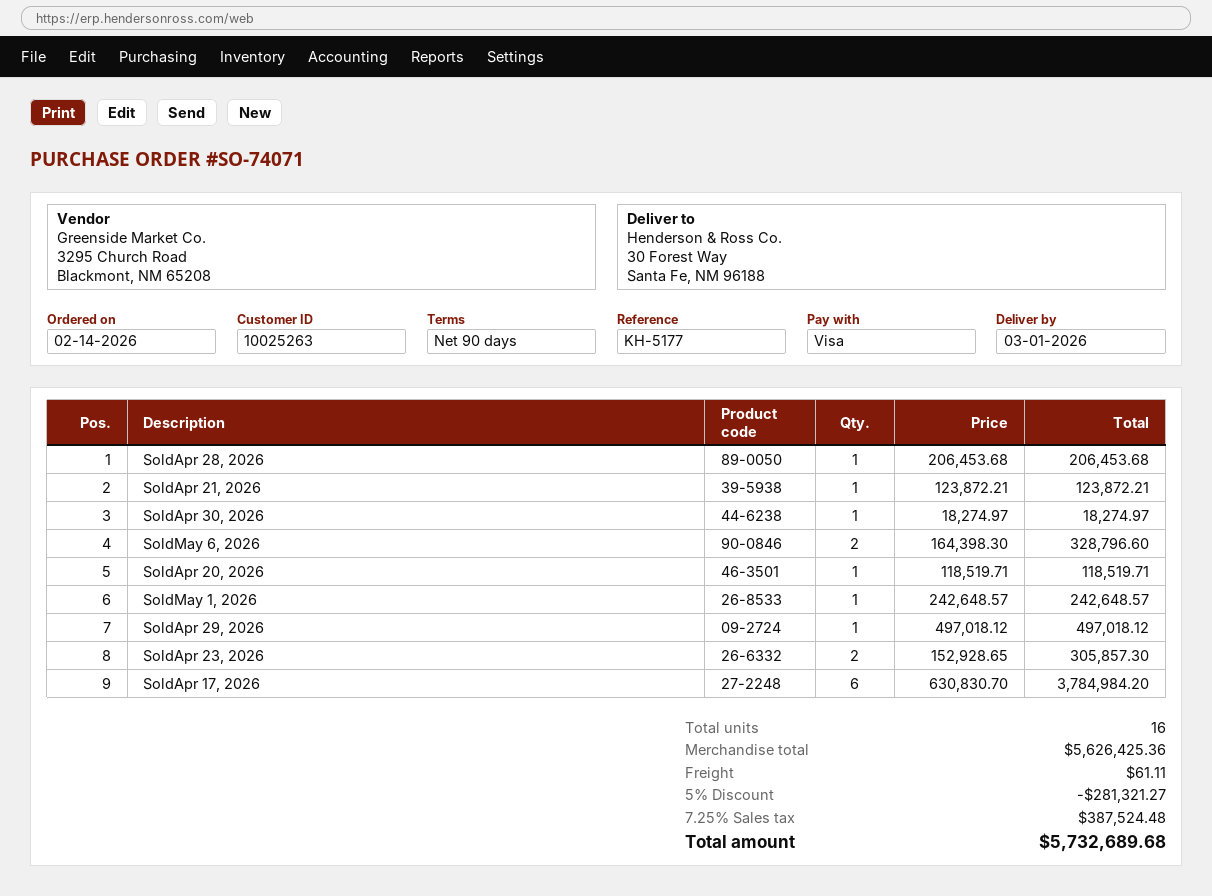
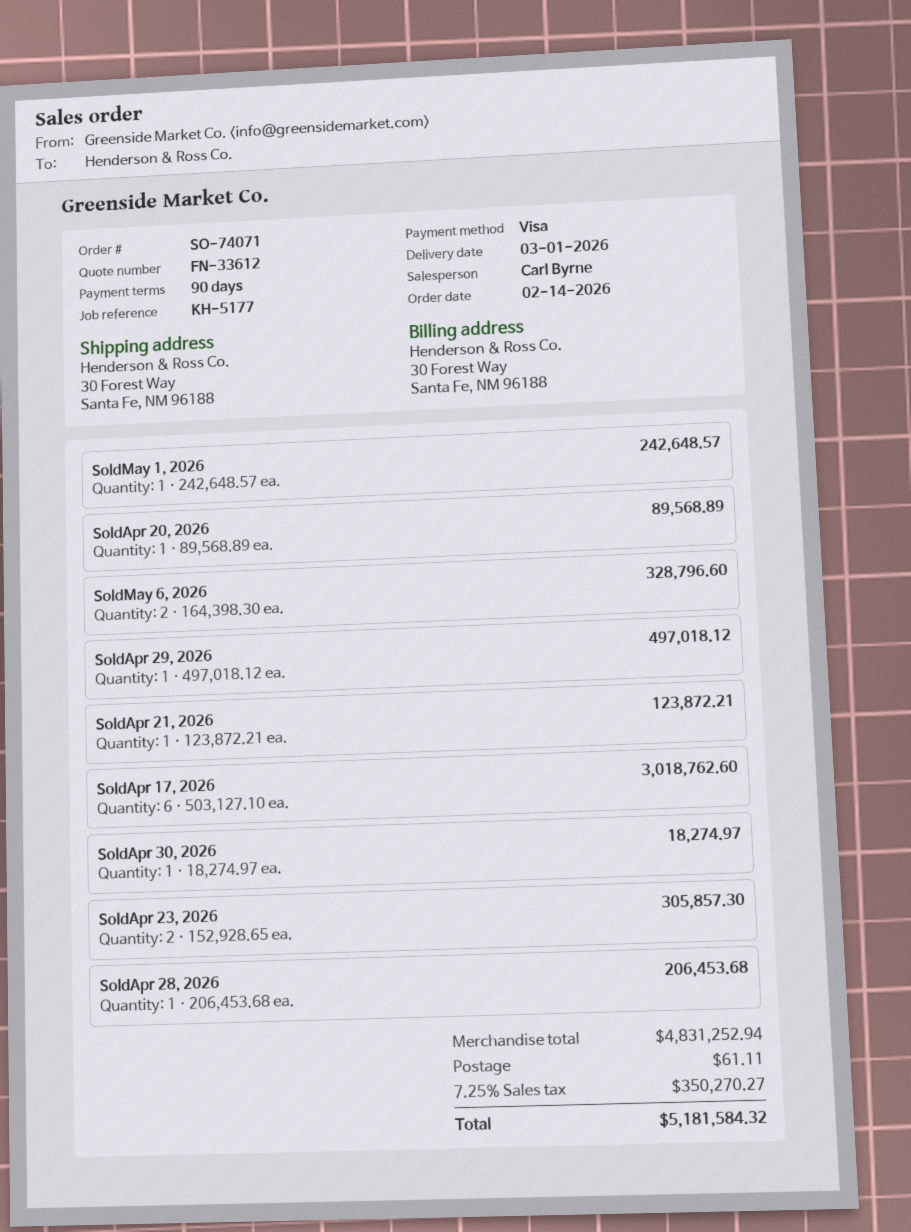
SoldApr 20, 2026: 1 x 118519.71 = 118519.71 -> 1 x 89568.89 = 89568.89
SoldApr 17, 2026: 6 x 630830.70 = 3784984.20 -> 6 x 503127.10 = 3018762.60
subtotal: 5626425.36 -> 4831252.94
discount: 5% = 281321.27 -> none
tax: 7.25% = 387524.48 -> 7.25% = 350270.27
total: 5732689.68 -> 5181584.32

